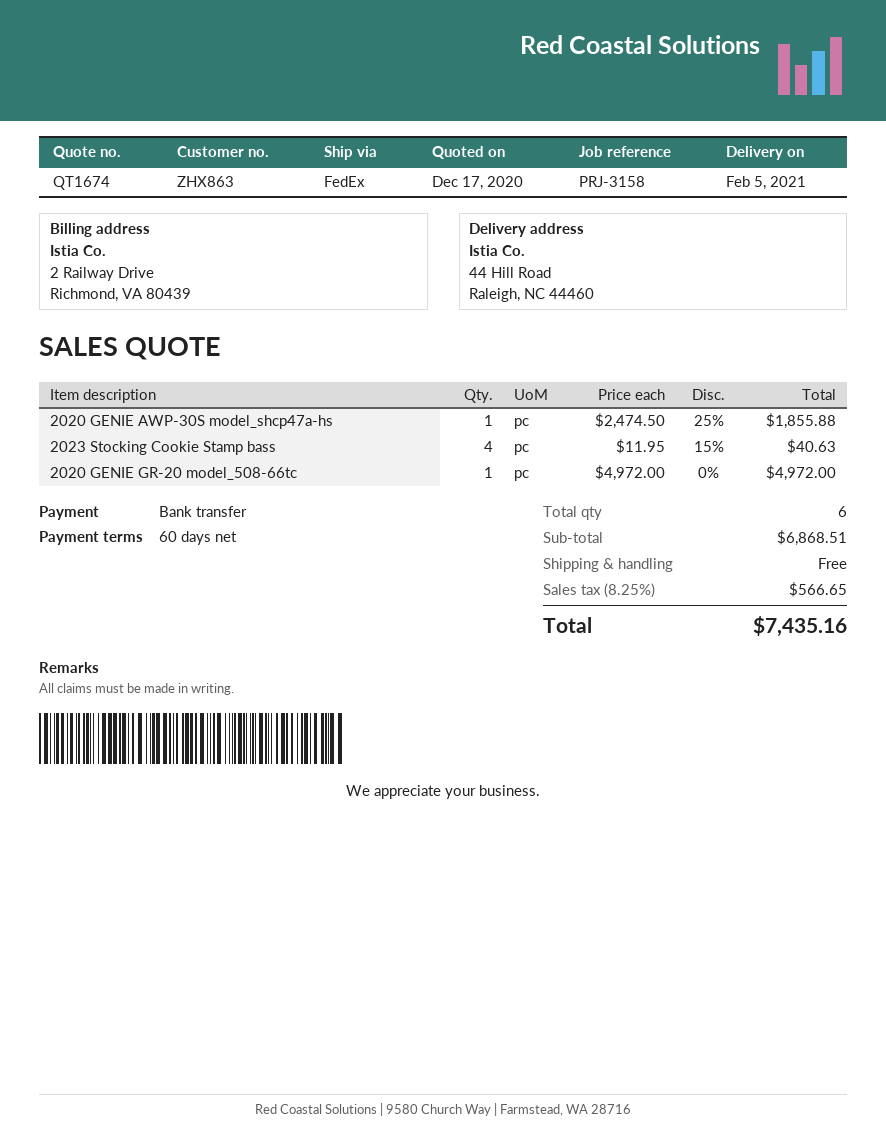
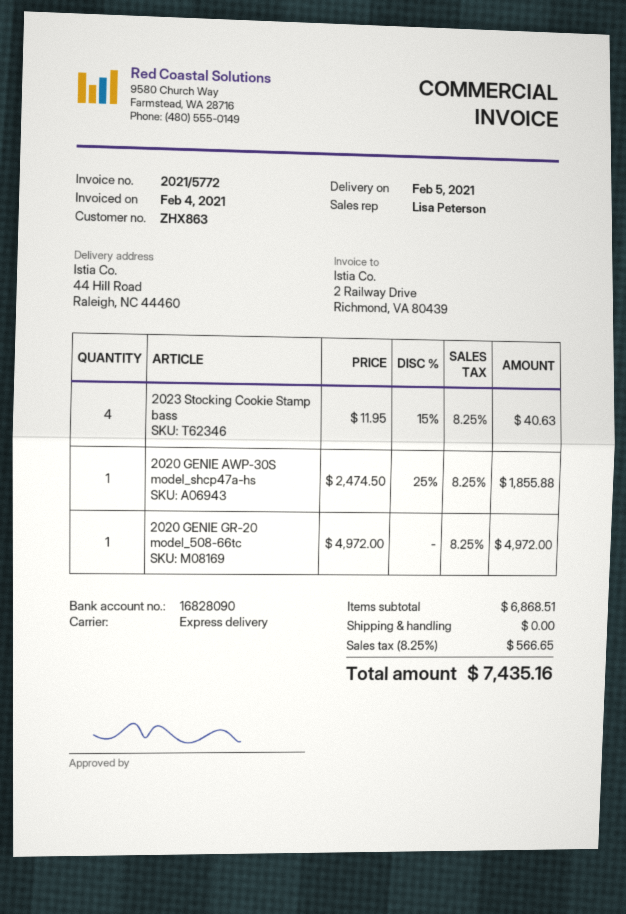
shipping method: FedEx -> express

